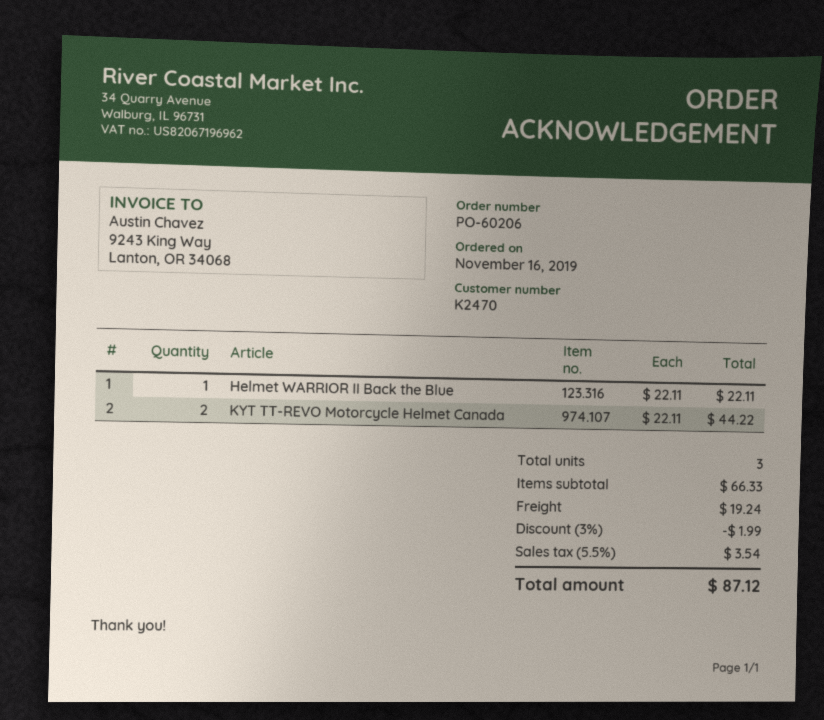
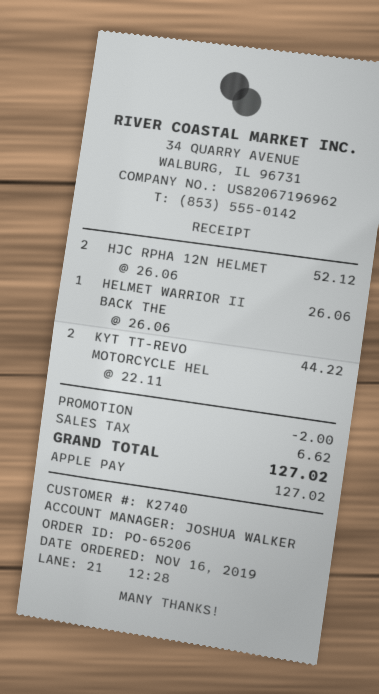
order number: PO-60206 -> PO-65206
customer number: K2470 -> K2740
Helmet WARRIOR II Back the Blue: 1 x 22.11 = 22.11 -> 1 x 26.06 = 26.06
HJC RPHA 12N HELMET: none -> 2 x 26.06 = 52.12
discount: 1.99 -> 2.00
shipping: 19.24 -> none
tax: 3.54 -> 6.62
total: 87.12 -> 127.02

